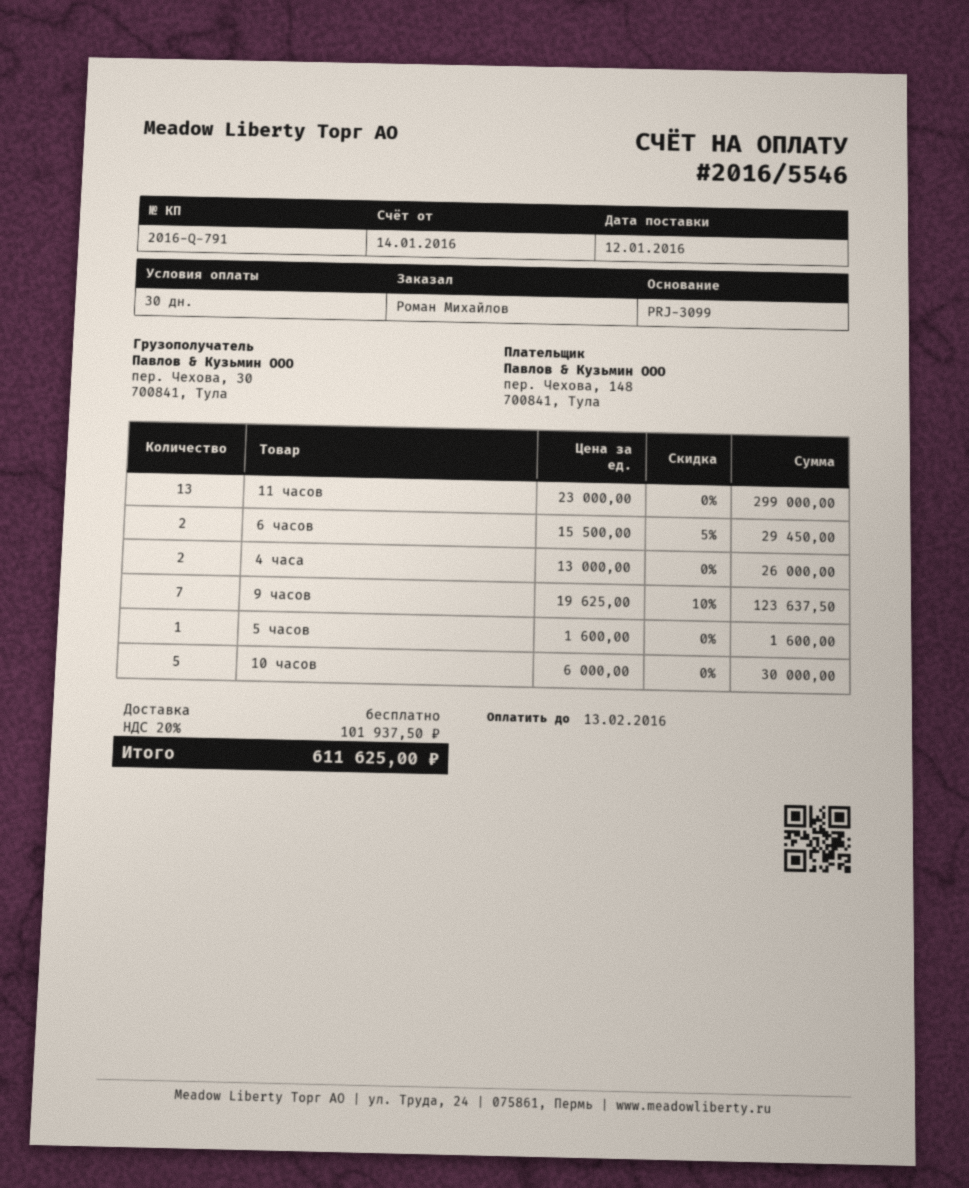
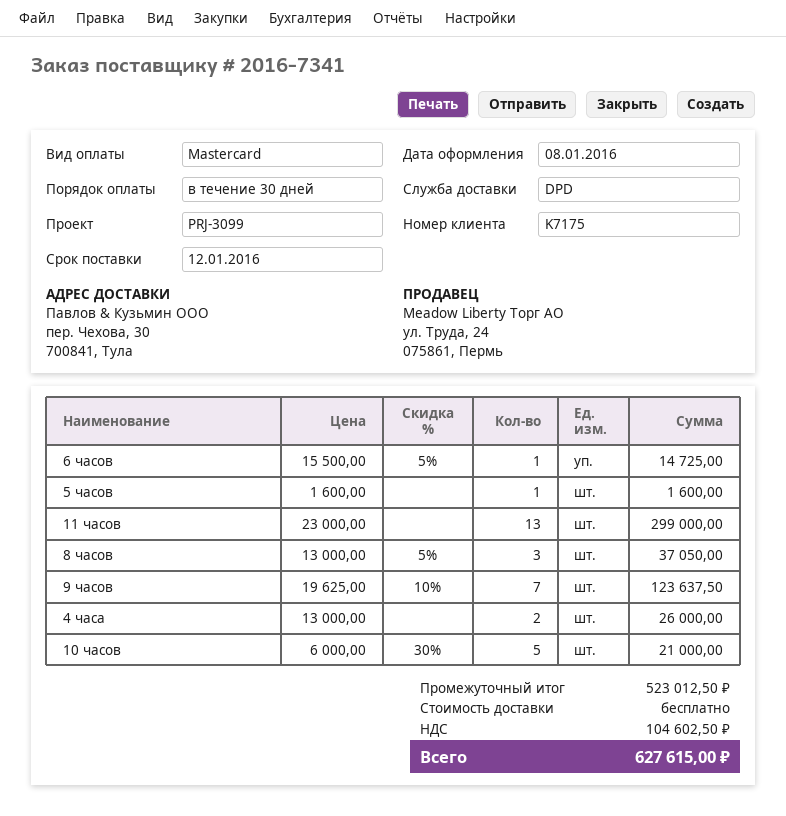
6 часов: 2 x 15500.00 - 5% = 29450.00 -> 1 x 15500.00 - 5% = 14725.00
10 часов: 5 x 6000.00 = 30000.00 -> 5 x 6000.00 - 30% = 21000.00
8 часов: none -> 3 x 13000.00 - 5% = 37050.00
tax: 101937.50 -> 104602.50
total: 611625.00 -> 627615.00

